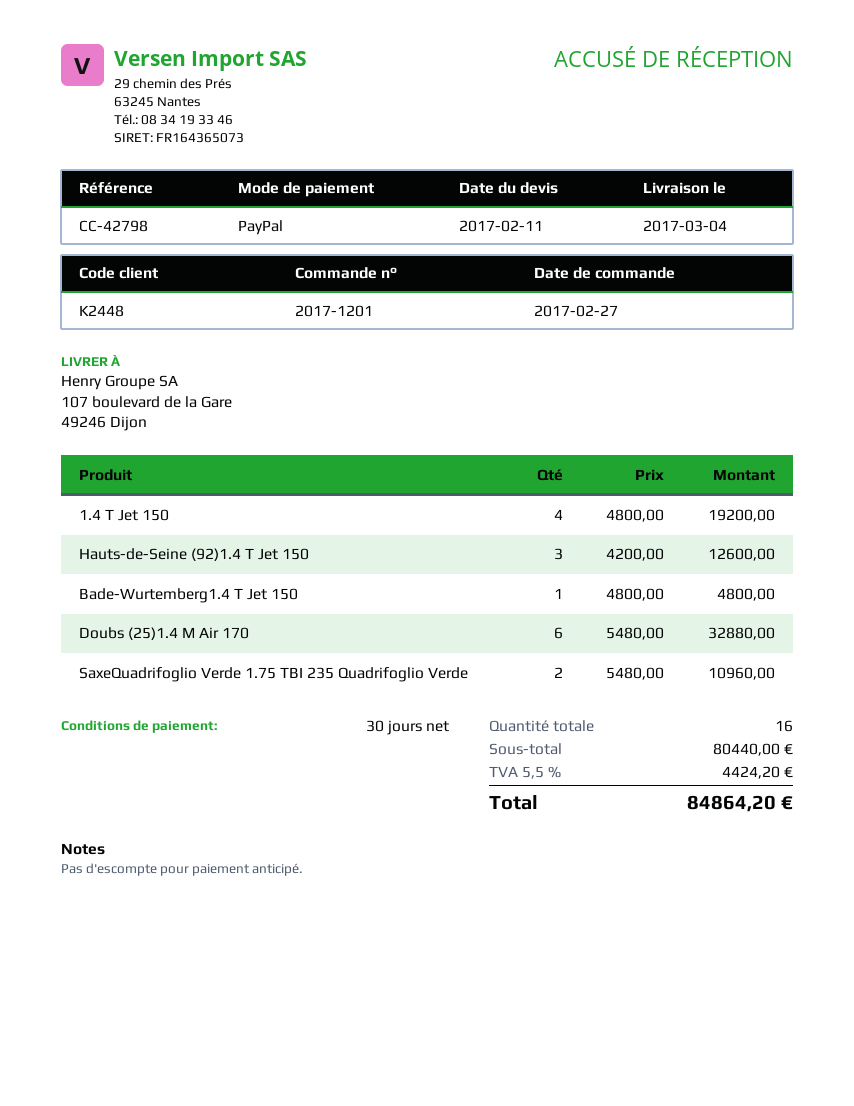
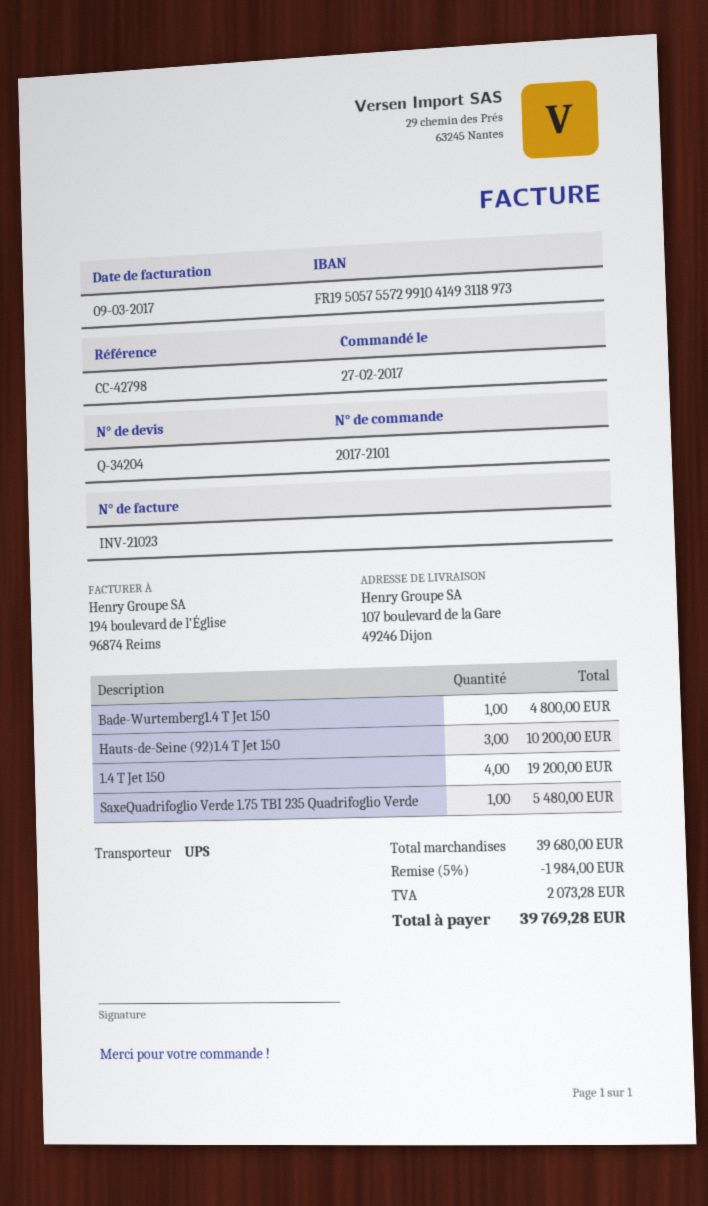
order number: 2017-1201 -> 2017-2101
Hauts-de-Seine (92)1.4 T Jet 150: 3 for 12600.00 -> 3 for 10200.00
Doubs (25)1.4 M Air 170: 6 for 32880.00 -> none
SaxeQuadrifoglio Verde 1.75 TBI 235 Quadrifoglio Verde: 2 for 10960.00 -> 1 for 5480.00
subtotal: 80440.00 -> 39680.00
discount: none -> 5% = 1984.00
tax: 4424.20 -> 2073.28
total: 84864.20 -> 39769.28

